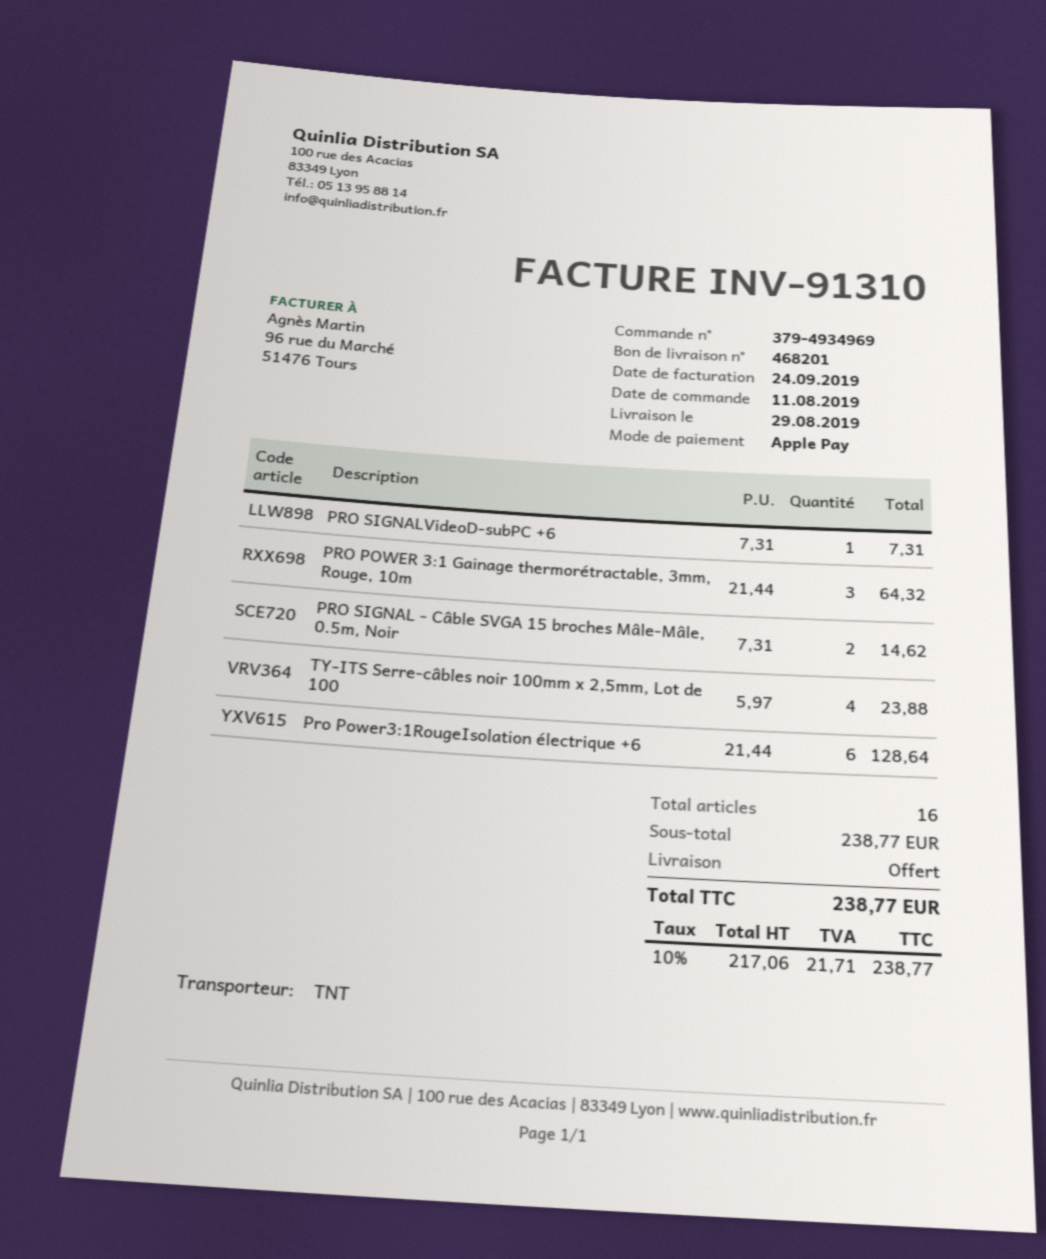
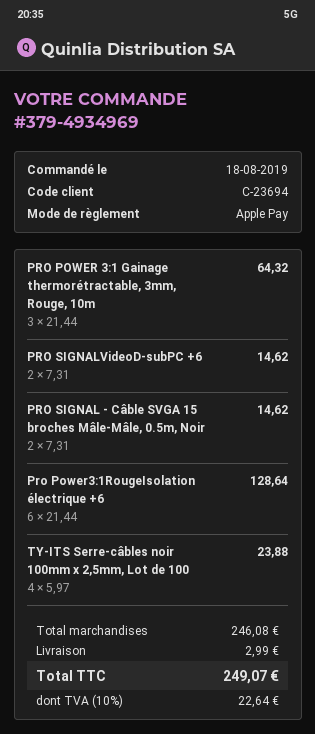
order date: 2019-08-11 -> 2019-08-18
PRO SIGNALVideoD-subPC +6: 1 x 7.31 = 7.31 -> 2 x 7.31 = 14.62
subtotal: 238.77 -> 246.08
shipping: 0.00 -> 2.99
tax: 10% = 21.71 -> 10% = 22.64
total: 238.77 -> 249.07

